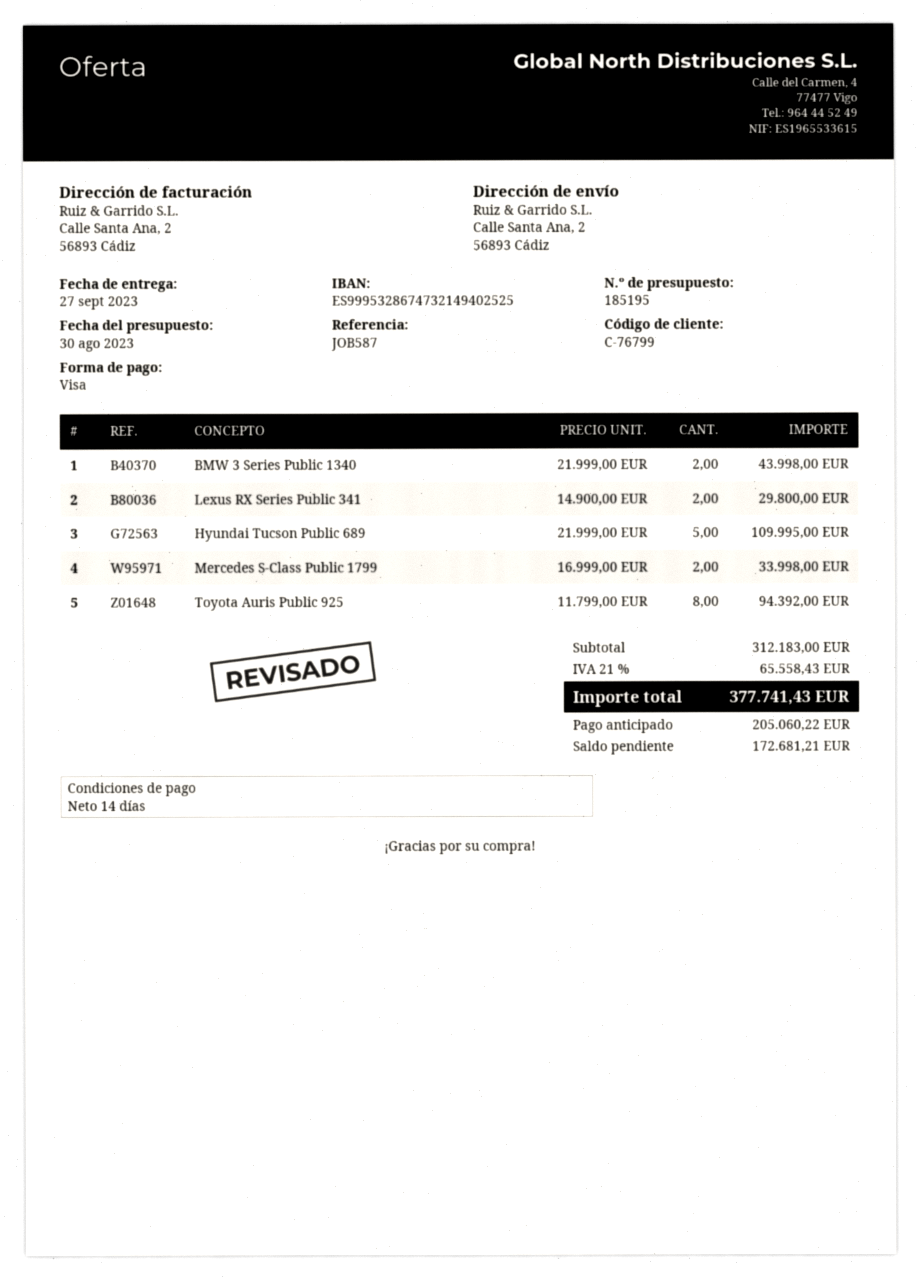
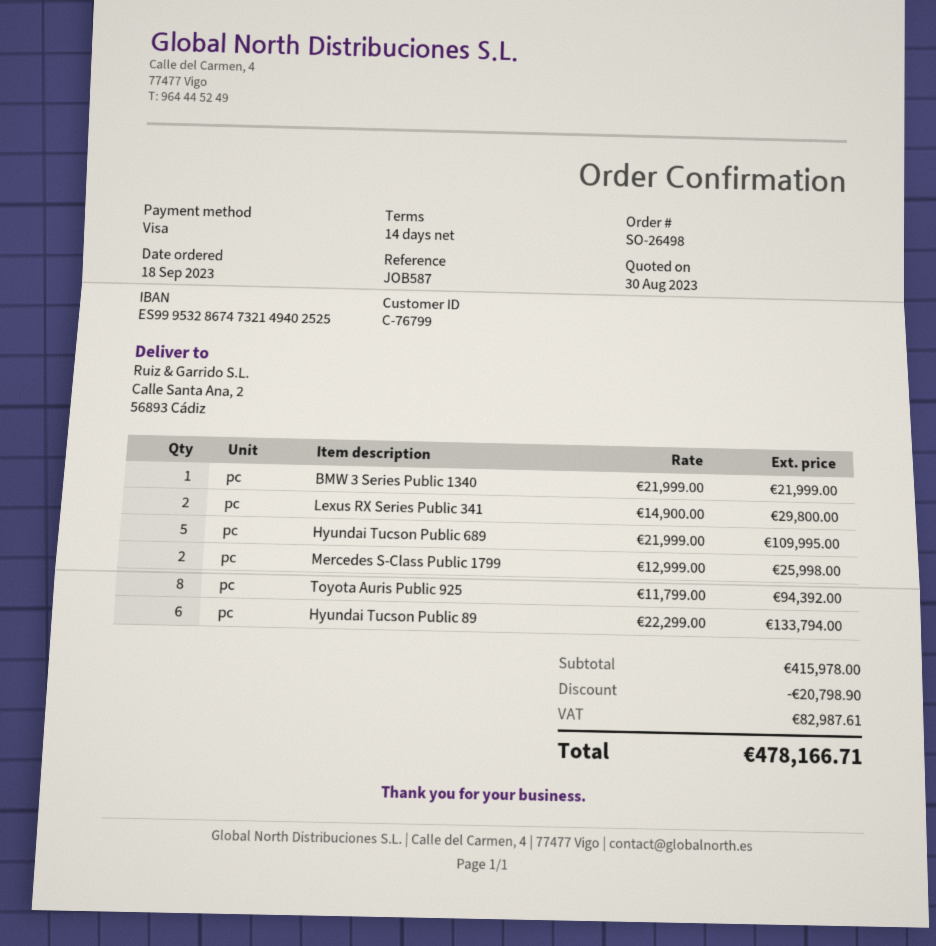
BMW 3 Series Public 1340: 2 x 21999.00 = 43998.00 -> 1 x 21999.00 = 21999.00
Mercedes S-Class Public 1799: 2 x 16999.00 = 33998.00 -> 2 x 12999.00 = 25998.00
Hyundai Tucson Public 89: none -> 6 x 22299.00 = 133794.00
subtotal: 312183.00 -> 415978.00
discount: none -> 20798.90
tax: 65558.43 -> 82987.61
total: 377741.43 -> 478166.71

